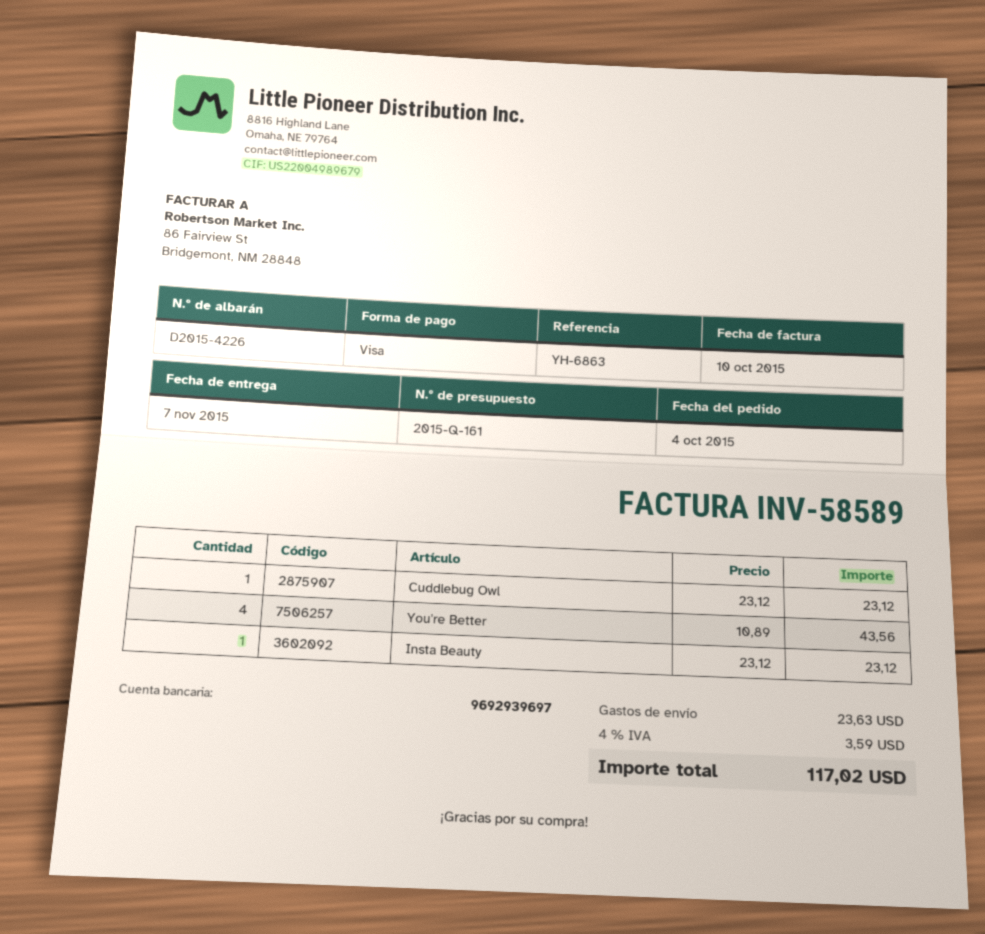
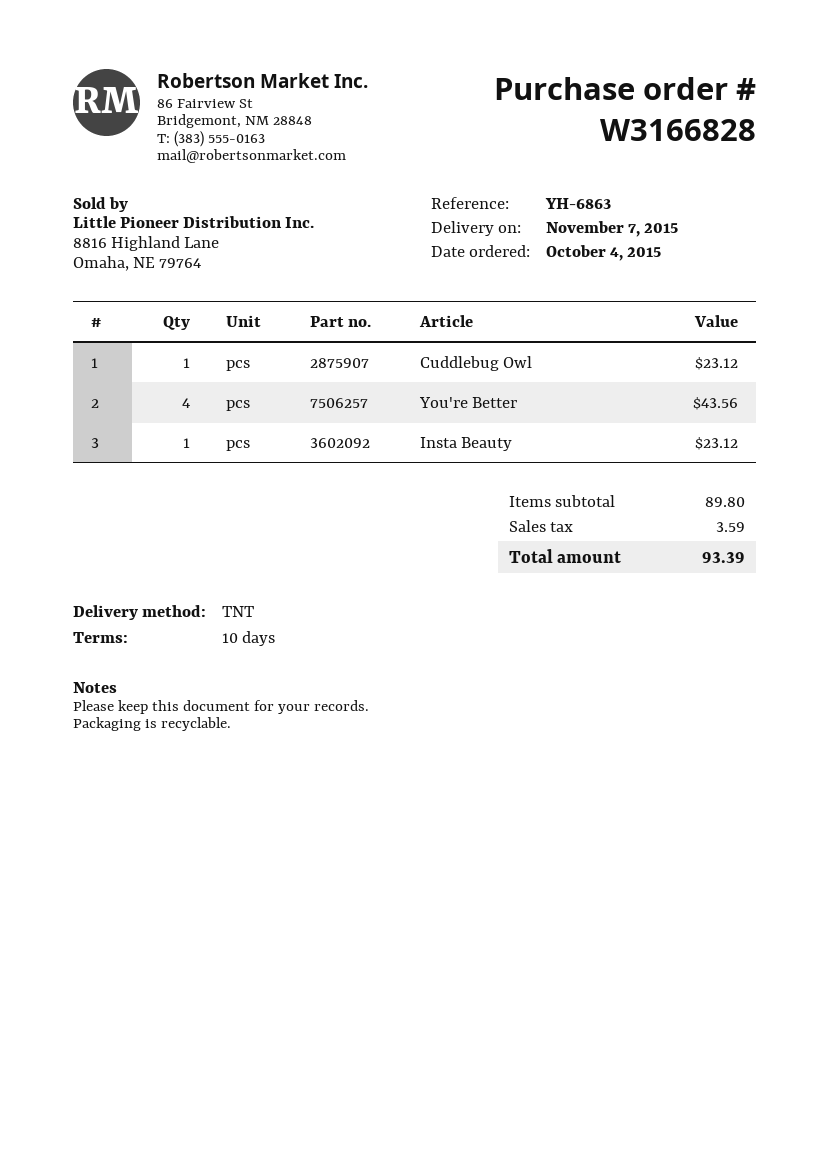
shipping: 23.63 -> none
total: 117.02 -> 93.39

